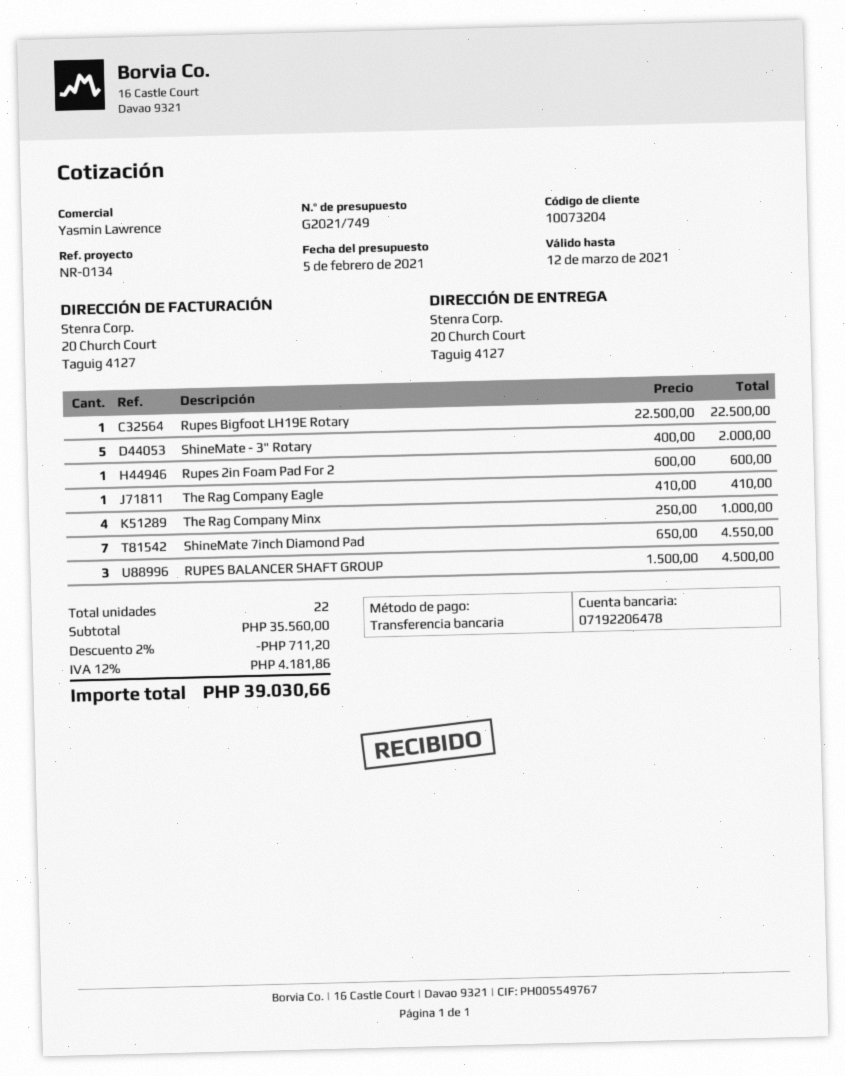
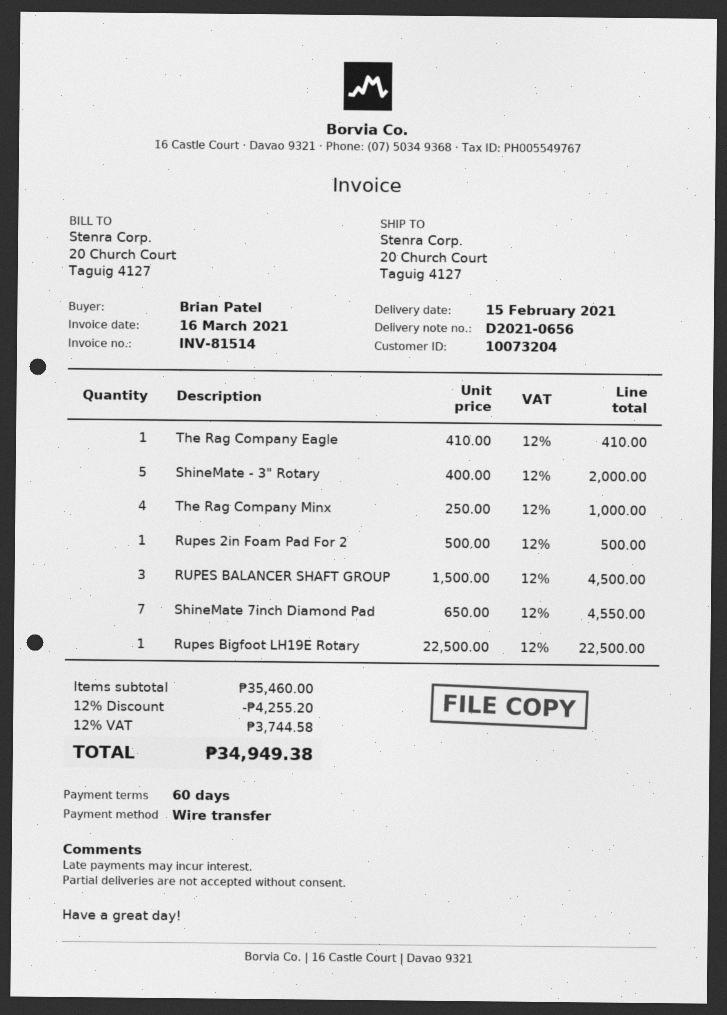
Rupes 2in Foam Pad For 2: 1 x 600.00 = 600.00 -> 1 x 500.00 = 500.00
subtotal: 35560.00 -> 35460.00
discount: 2% = 711.20 -> 12% = 4255.20
tax: 12% = 4181.86 -> 12% = 3744.58
total: 39030.66 -> 34949.38

